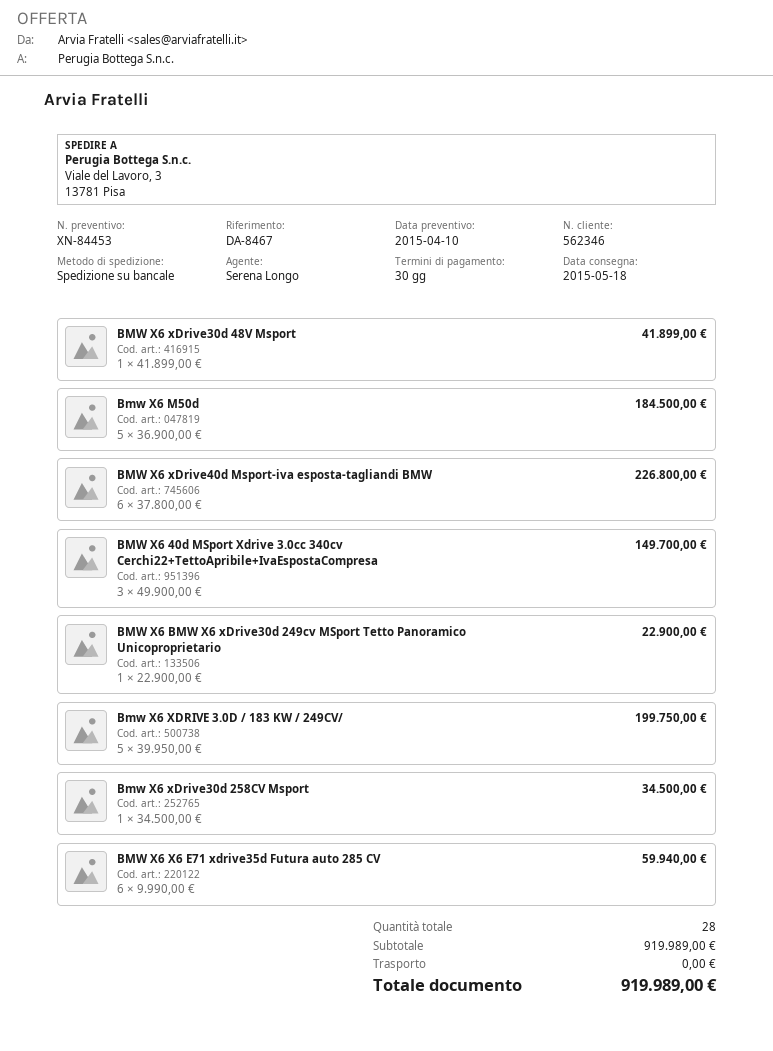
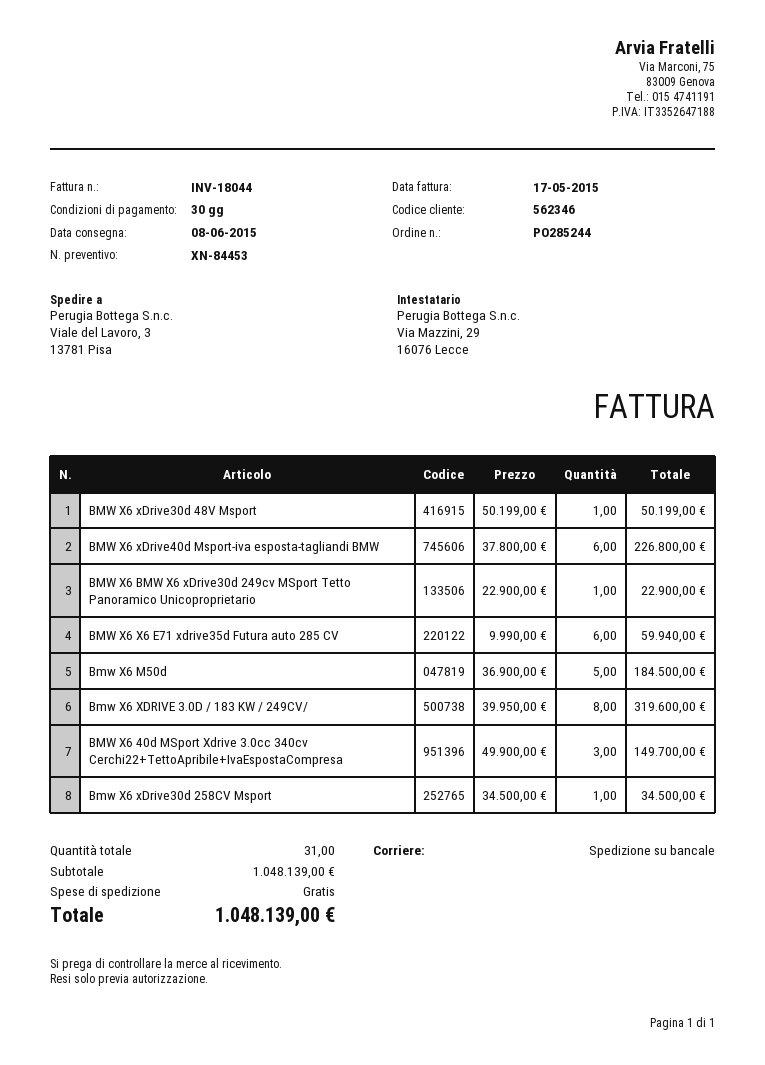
delivery date: 2015-05-18 -> 2015-06-08
BMW X6 xDrive30d 48V Msport: 1 x 41899.00 = 41899.00 -> 1 x 50199.00 = 50199.00
Bmw X6 XDRIVE 3.0D / 183 KW / 249CV/: 5 x 39950.00 = 199750.00 -> 8 x 39950.00 = 319600.00
total quantity: 28 -> 31
subtotal: 919989.00 -> 1048139.00
total: 919989.00 -> 1048139.00

